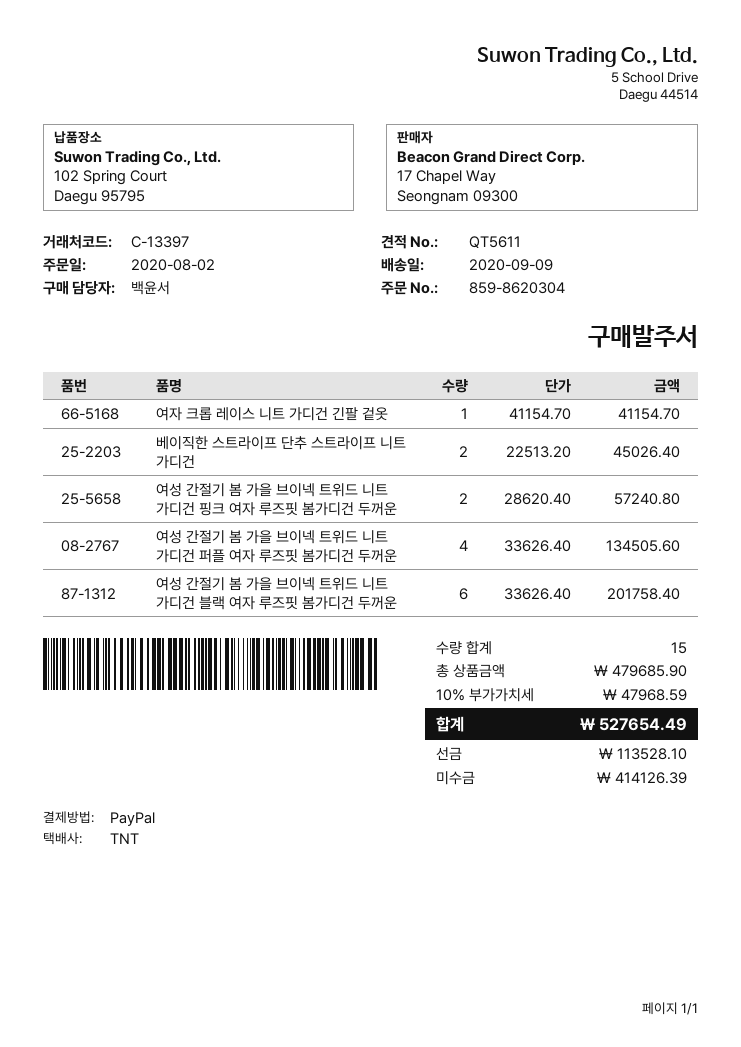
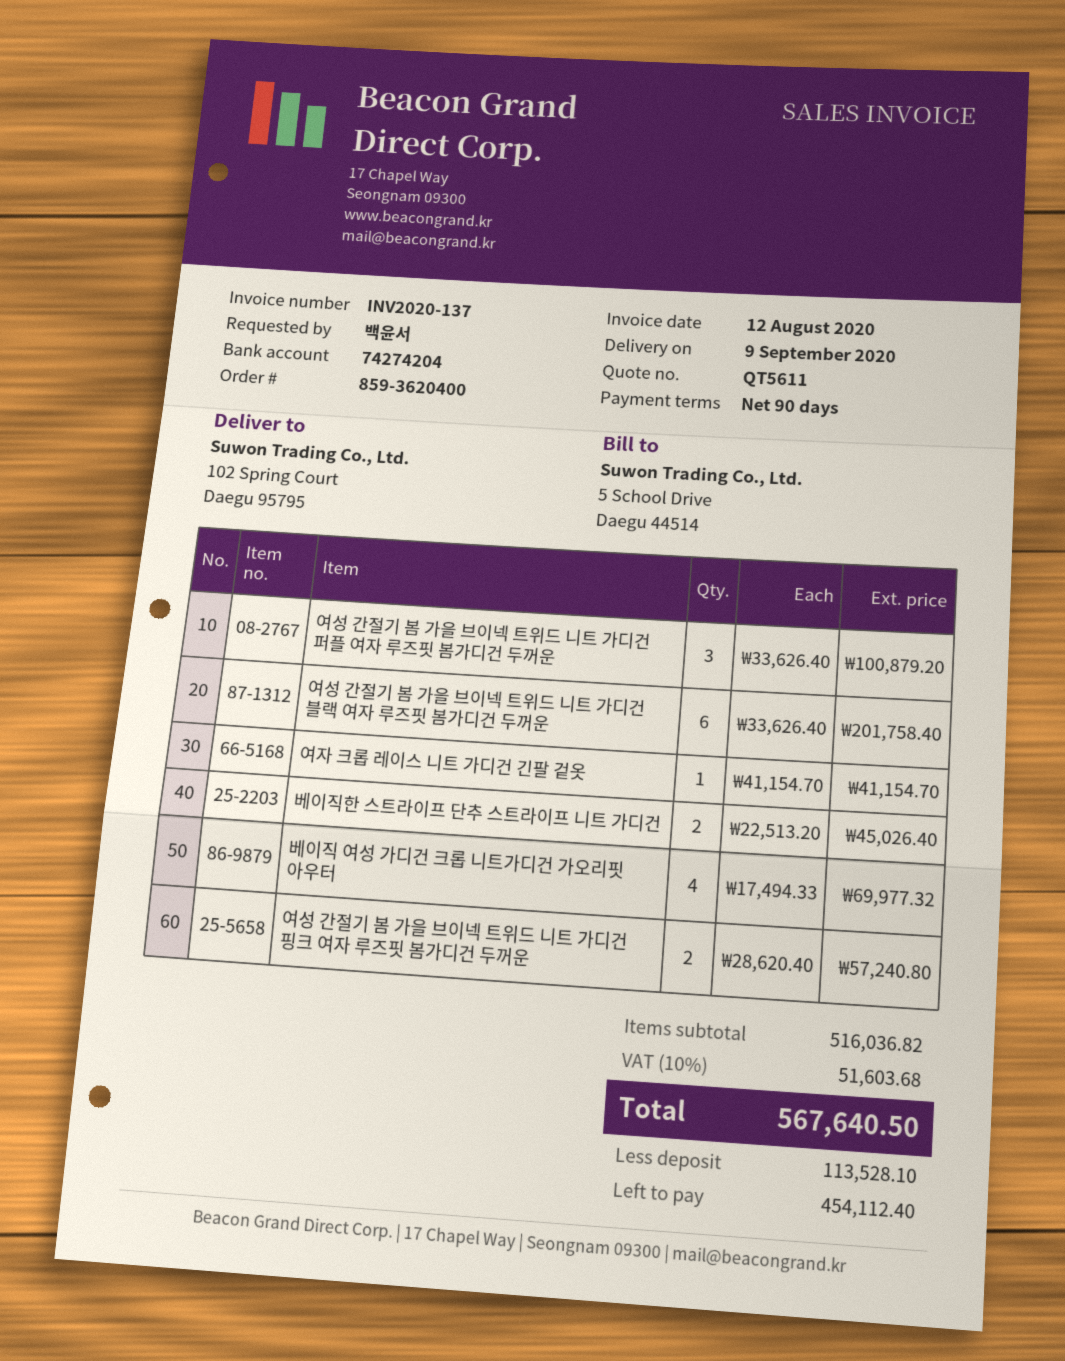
order number: 859-8620304 -> 859-3620400
여성 간절기 봄 가을 브이넥 트위드 니트 가디건 퍼플 여자 루즈핏 봄가디건 두꺼운: 4 x 33626.40 = 134505.60 -> 3 x 33626.40 = 100879.20
베이직 여성 가디건 크롭 니트가디건 가오리핏 아우터: none -> 4 x 17494.33 = 69977.32
subtotal: 479685.90 -> 516036.82
tax: 10% = 47968.59 -> 10% = 51603.68
total: 527654.49 -> 567640.50
balance: 414126.39 -> 454112.40

